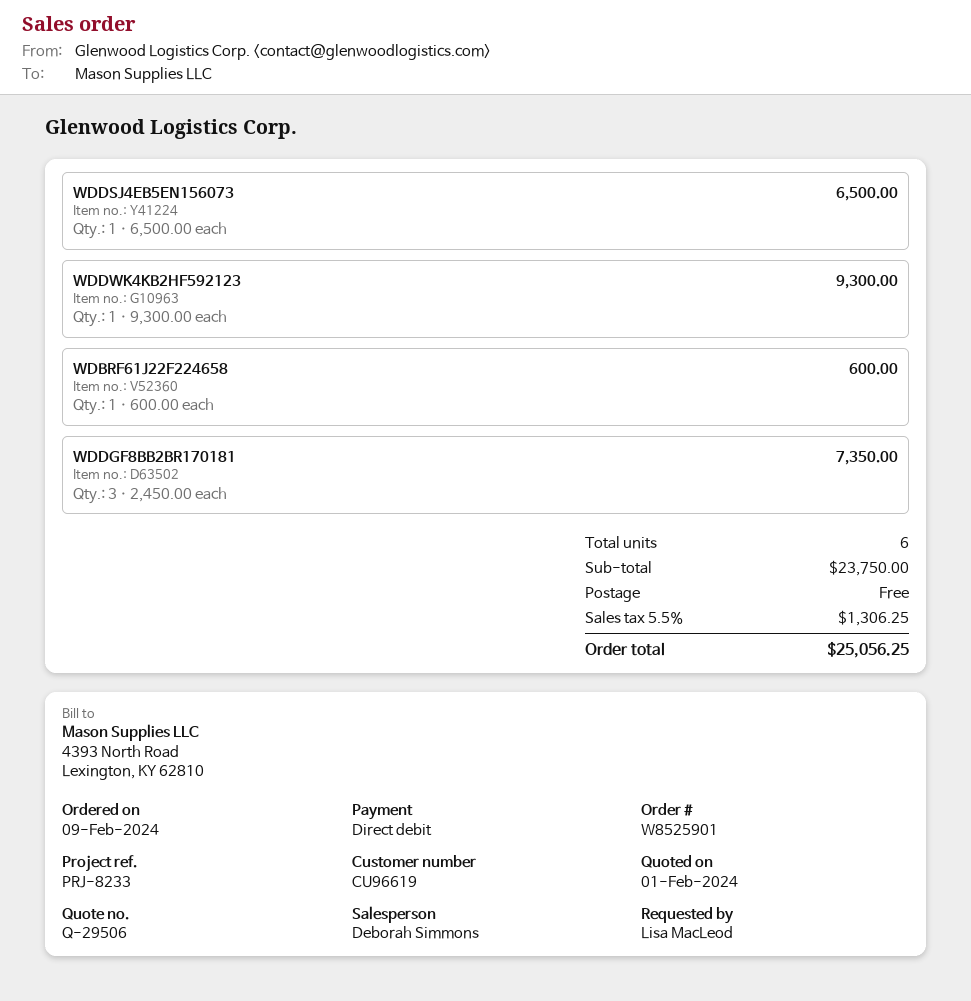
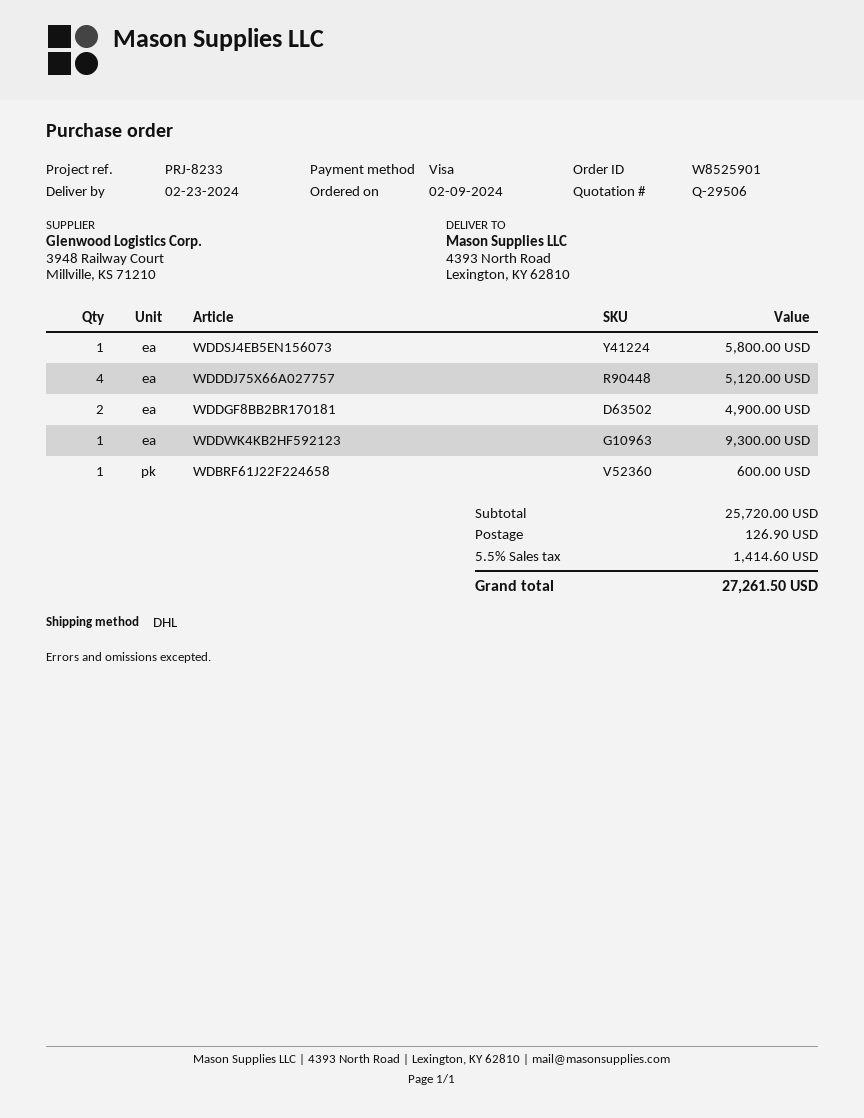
payment method: direct debit -> Visa
WDDSJ4EB5EN156073: 1 for 6500.00 -> 1 for 5800.00
WDDGF8BB2BR170181: 3 for 7350.00 -> 2 for 4900.00
WDDDJ75X66A027757: none -> 4 for 5120.00
subtotal: 23750.00 -> 25720.00
shipping: 0.00 -> 126.90
tax: 5.5% = 1306.25 -> 5.5% = 1414.60
total: 25056.25 -> 27261.50

